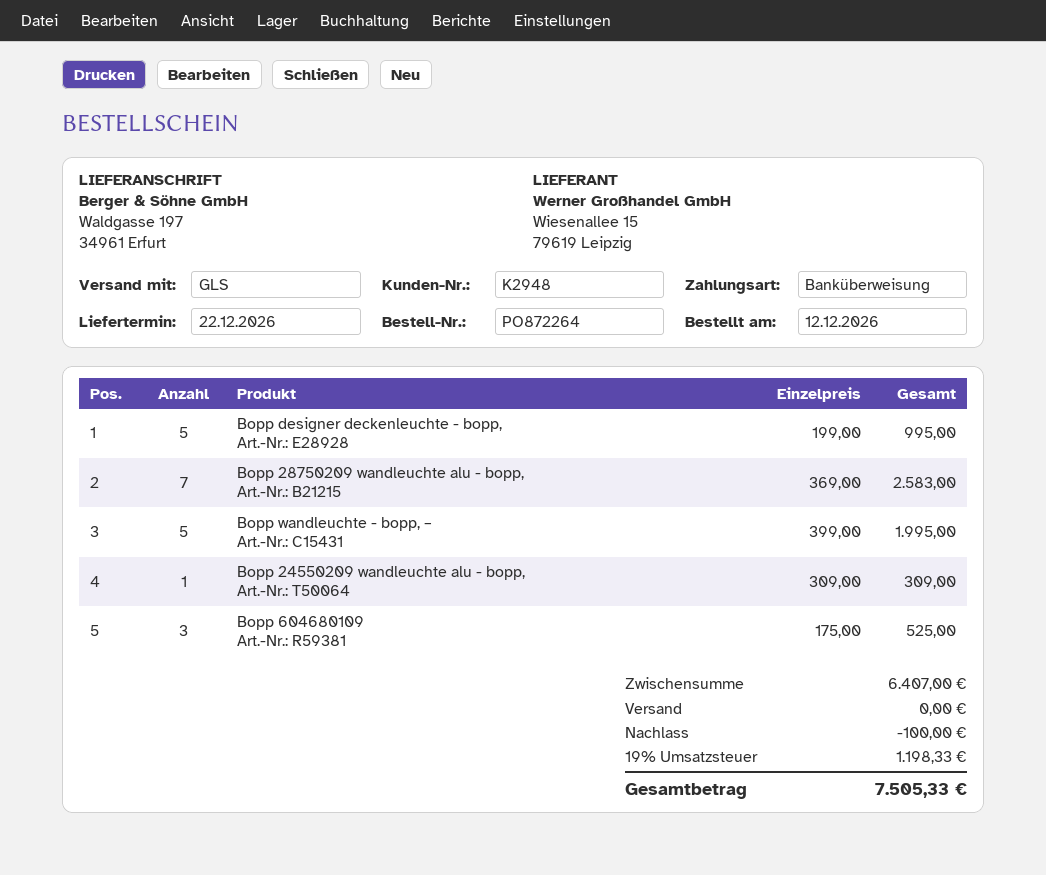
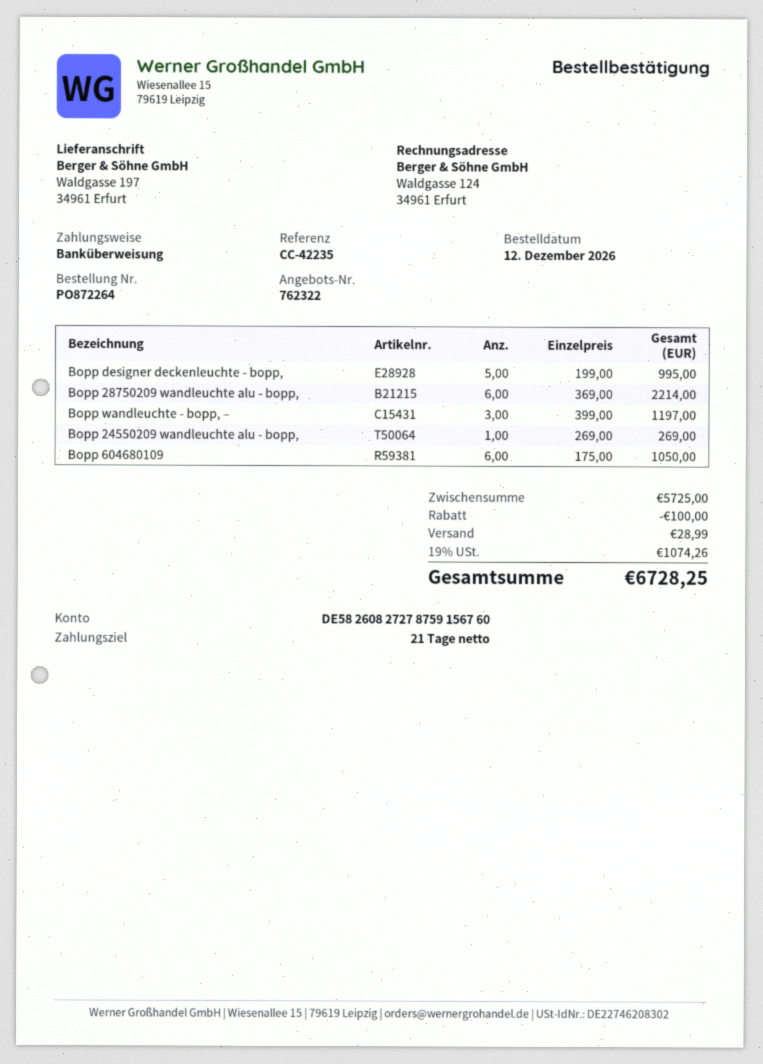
Bopp 28750209 wandleuchte alu - bopp,: 7 x 369.00 = 2583.00 -> 6 x 369.00 = 2214.00
Bopp wandleuchte - bopp, –: 5 x 399.00 = 1995.00 -> 3 x 399.00 = 1197.00
Bopp 24550209 wandleuchte alu - bopp,: 1 x 309.00 = 309.00 -> 1 x 269.00 = 269.00
Bopp 604680109: 3 x 175.00 = 525.00 -> 6 x 175.00 = 1050.00
subtotal: 6407.00 -> 5725.00
shipping: 0.00 -> 28.99
tax: 19% = 1198.33 -> 19% = 1074.26
total: 7505.33 -> 6728.25

